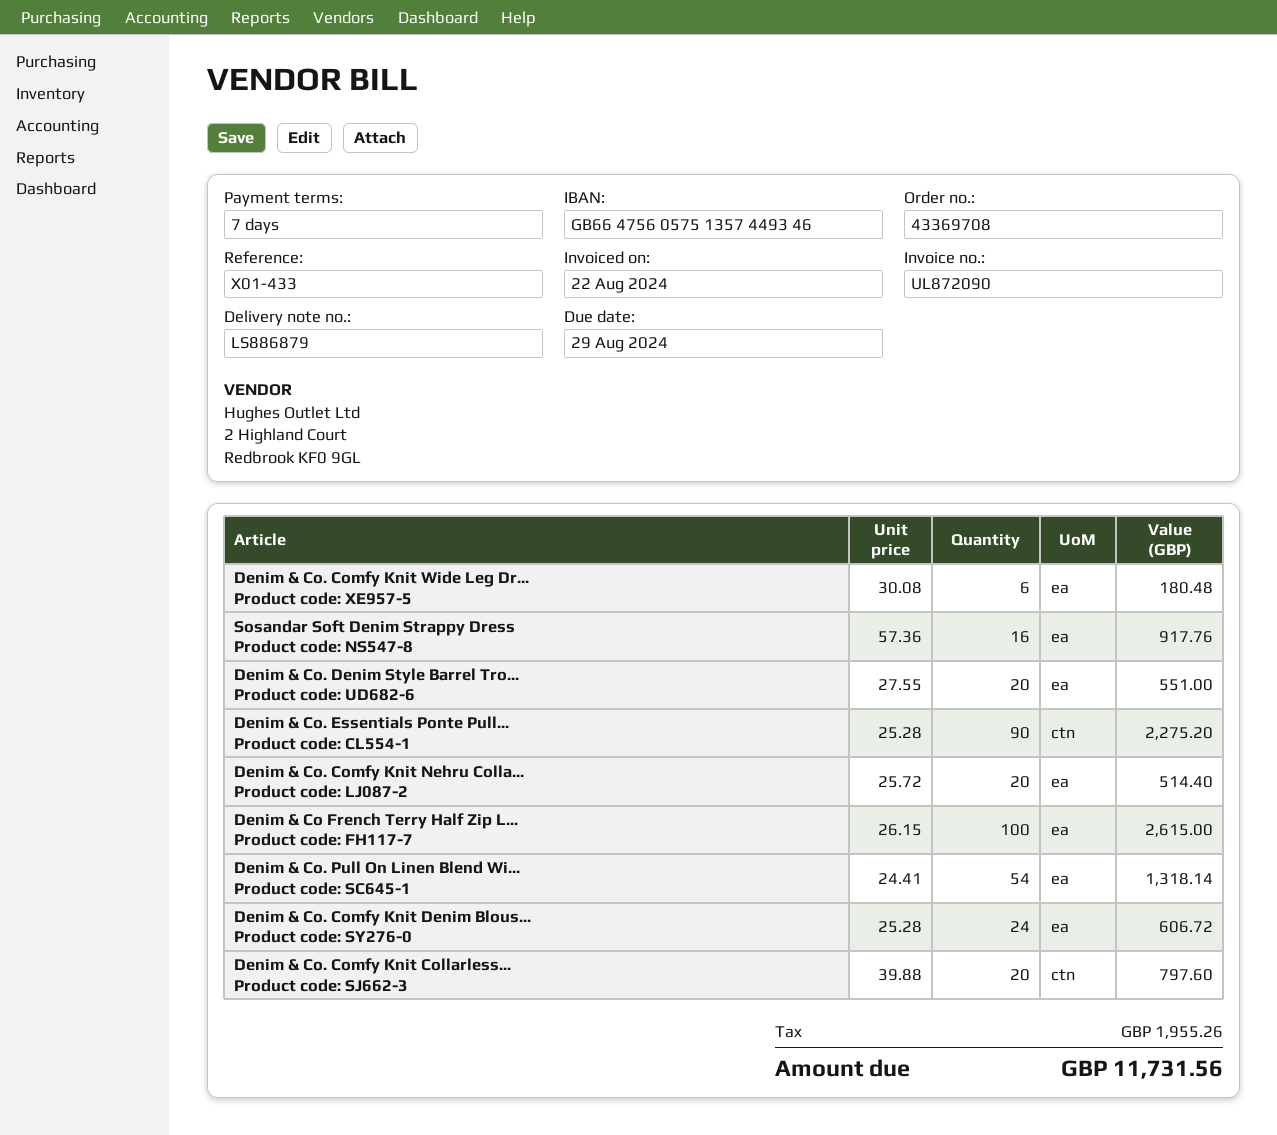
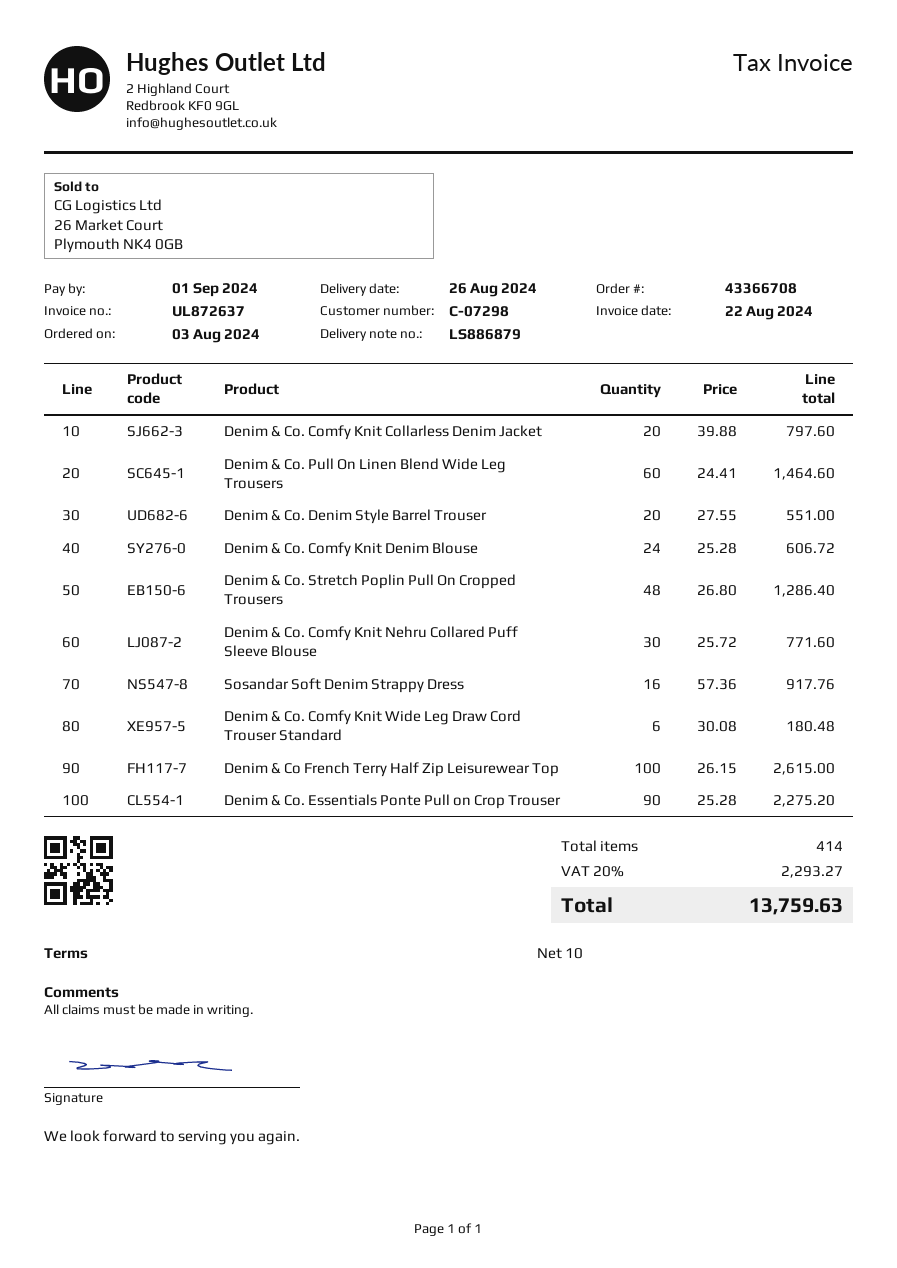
order number: 43369708 -> 43366708
invoice number: UL872090 -> UL872637
payment terms: 7 days -> 10 days
due date: 2024-08-29 -> 2024-09-01
Denim & Co. Comfy Knit Nehru Colla...: 20 x 25.72 = 514.40 -> 30 x 25.72 = 771.60
Denim & Co. Pull On Linen Blend Wi...: 54 x 24.41 = 1318.14 -> 60 x 24.41 = 1464.60
Denim & Co. Stretch Poplin Pull On Cropped Trousers: none -> 48 x 26.80 = 1286.40
tax: 1955.26 -> 2293.27
total: 11731.56 -> 13759.63

